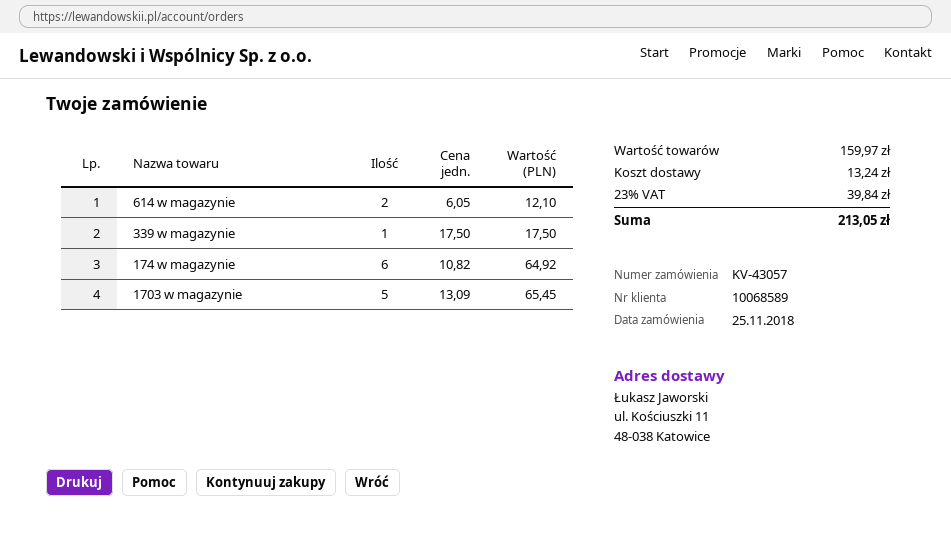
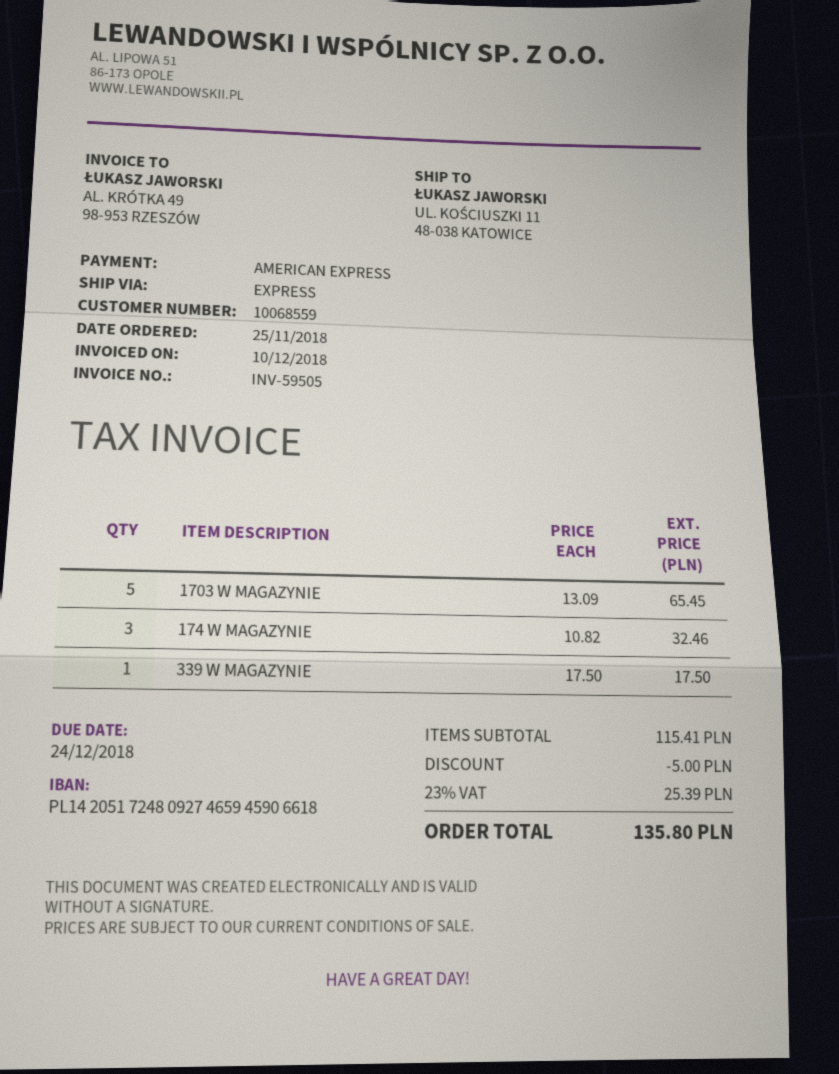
customer number: 10068589 -> 10068559
614 w magazynie: 2 x 6.05 = 12.10 -> none
174 w magazynie: 6 x 10.82 = 64.92 -> 3 x 10.82 = 32.46
subtotal: 159.97 -> 115.41
discount: none -> 5.00
shipping: 13.24 -> none
tax: 23% = 39.84 -> 23% = 25.39
total: 213.05 -> 135.80

